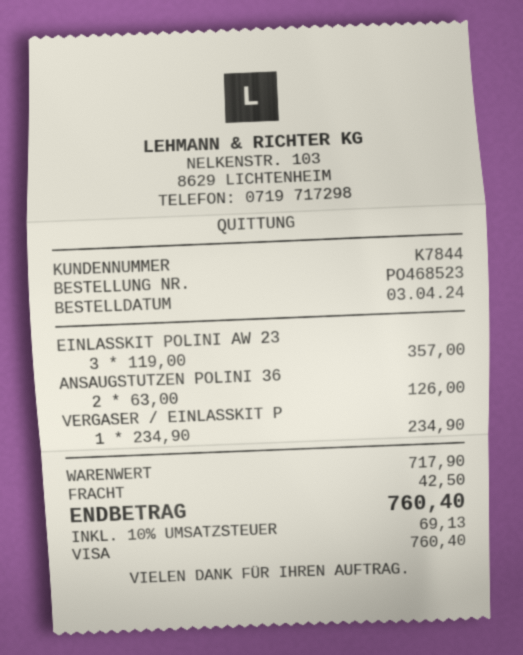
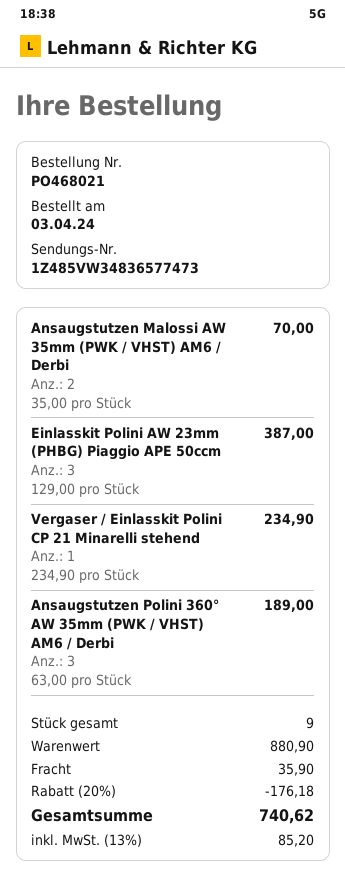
order number: PO468523 -> PO468021
EINLASSKIT POLINI AW 23: 3 x 119.00 = 357.00 -> 3 x 129.00 = 387.00
ANSAUGSTUTZEN POLINI 36: 2 x 63.00 = 126.00 -> 3 x 63.00 = 189.00
Ansaugstutzen Malossi AW 35mm (PWK / VHST) AM6 / Derbi: none -> 2 x 35.00 = 70.00
subtotal: 717.90 -> 880.90
discount: none -> 20% = 176.18
shipping: 42.50 -> 35.90
tax: 10% = 69.13 -> 13% = 85.20
total: 760.40 -> 740.62

